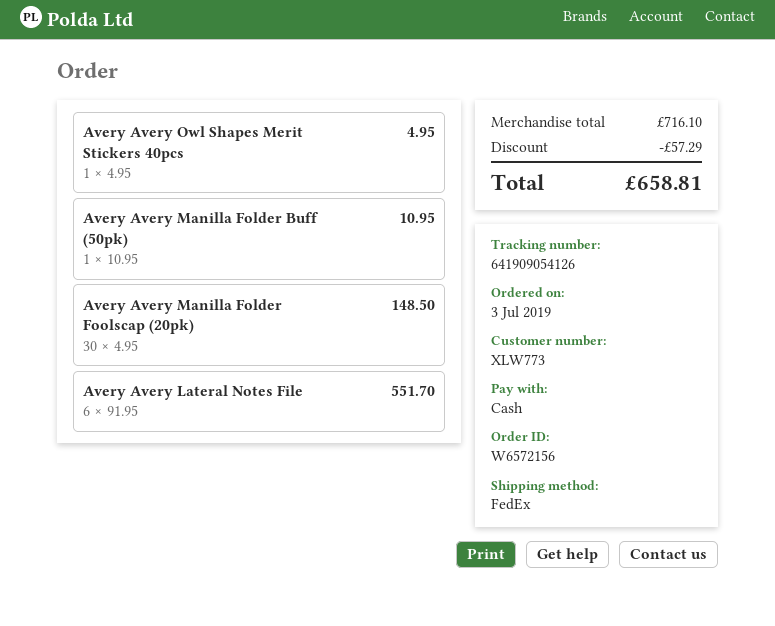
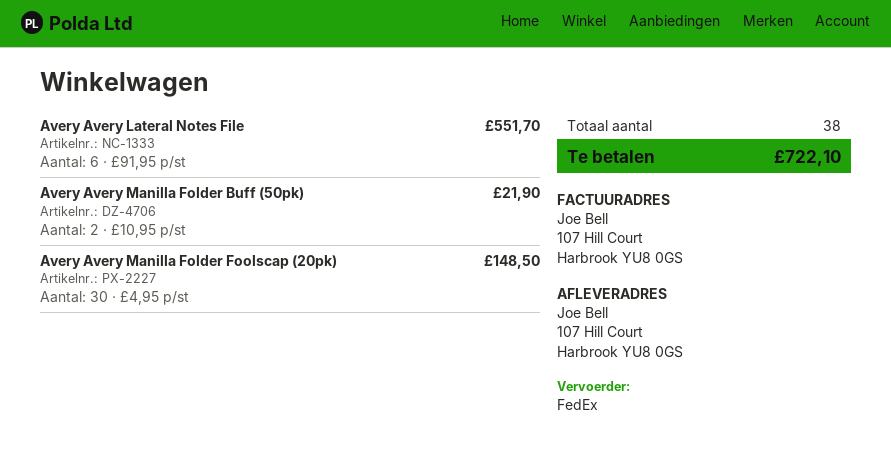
Avery Avery Owl Shapes Merit Stickers 40pcs: 1 x 4.95 = 4.95 -> none
Avery Avery Manilla Folder Buff (50pk): 1 x 10.95 = 10.95 -> 2 x 10.95 = 21.90
discount: 57.29 -> none
total: 658.81 -> 722.10

